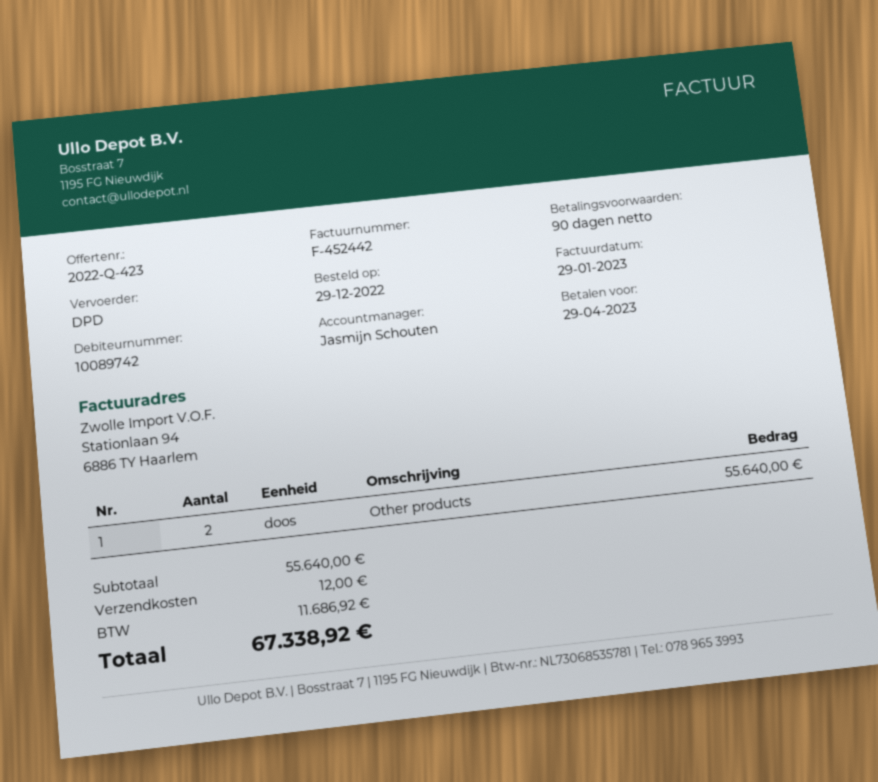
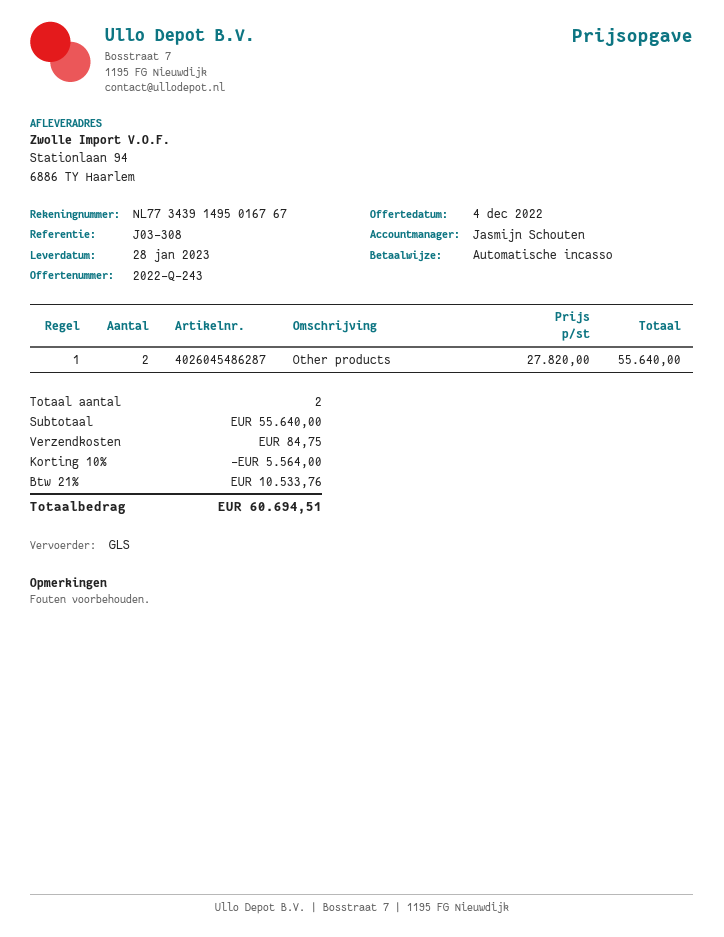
quote number: 2022-Q-423 -> 2022-Q-243
shipping method: DPD -> GLS
discount: none -> 10% = 5564.00
shipping: 12.00 -> 84.75
tax: 11686.92 -> 10533.76
total: 67338.92 -> 60694.51

